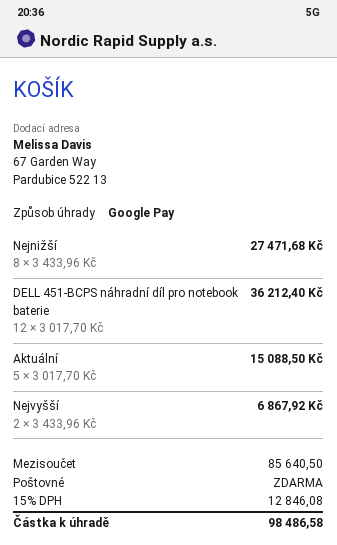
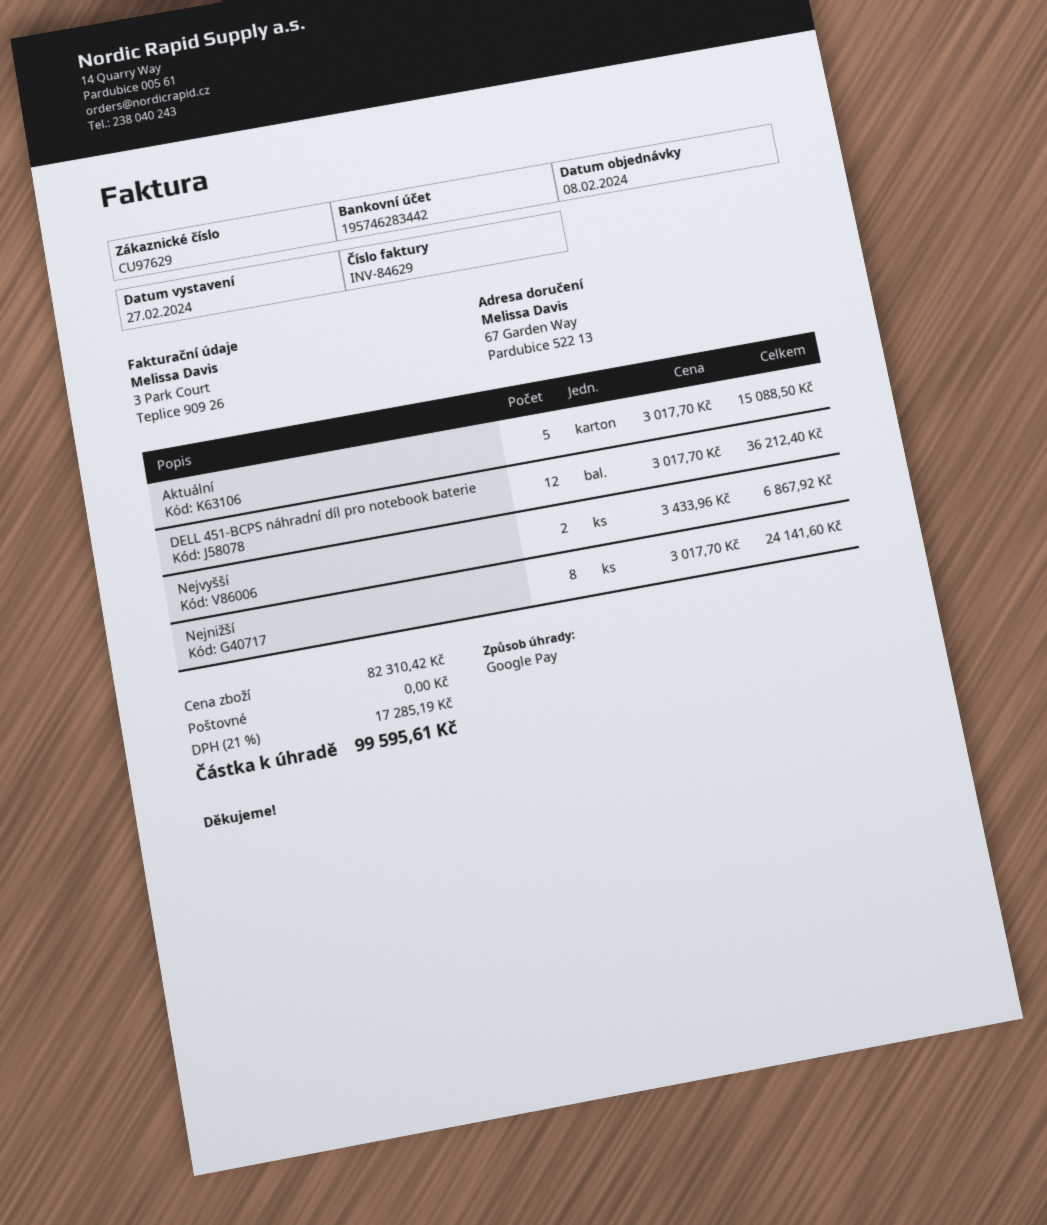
Nejnižší: 8 x 3433.96 = 27471.68 -> 8 x 3017.70 = 24141.60
subtotal: 85640.50 -> 82310.42
tax: 15% = 12846.08 -> 21% = 17285.19
total: 98486.58 -> 99595.61

